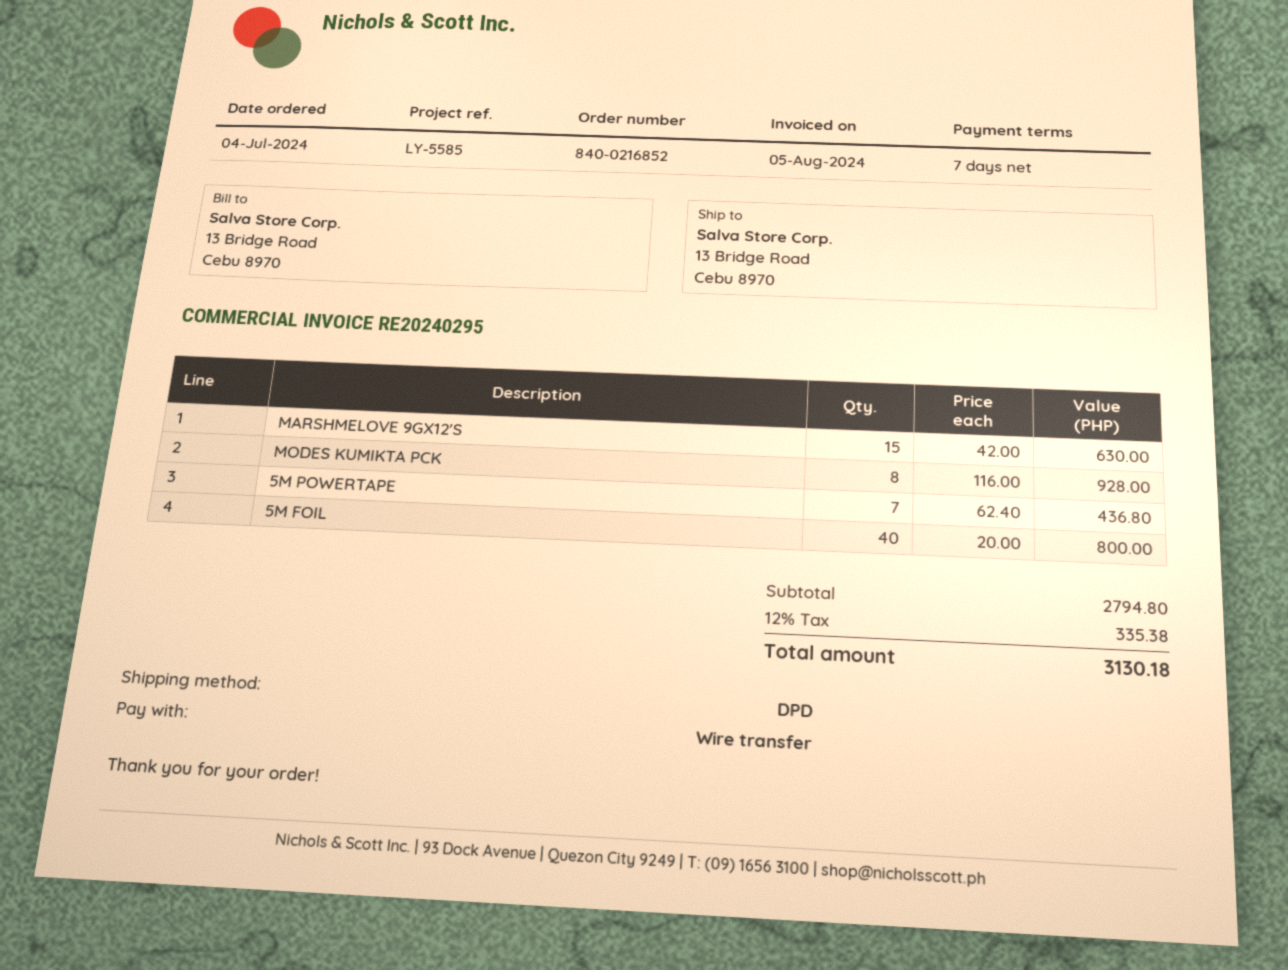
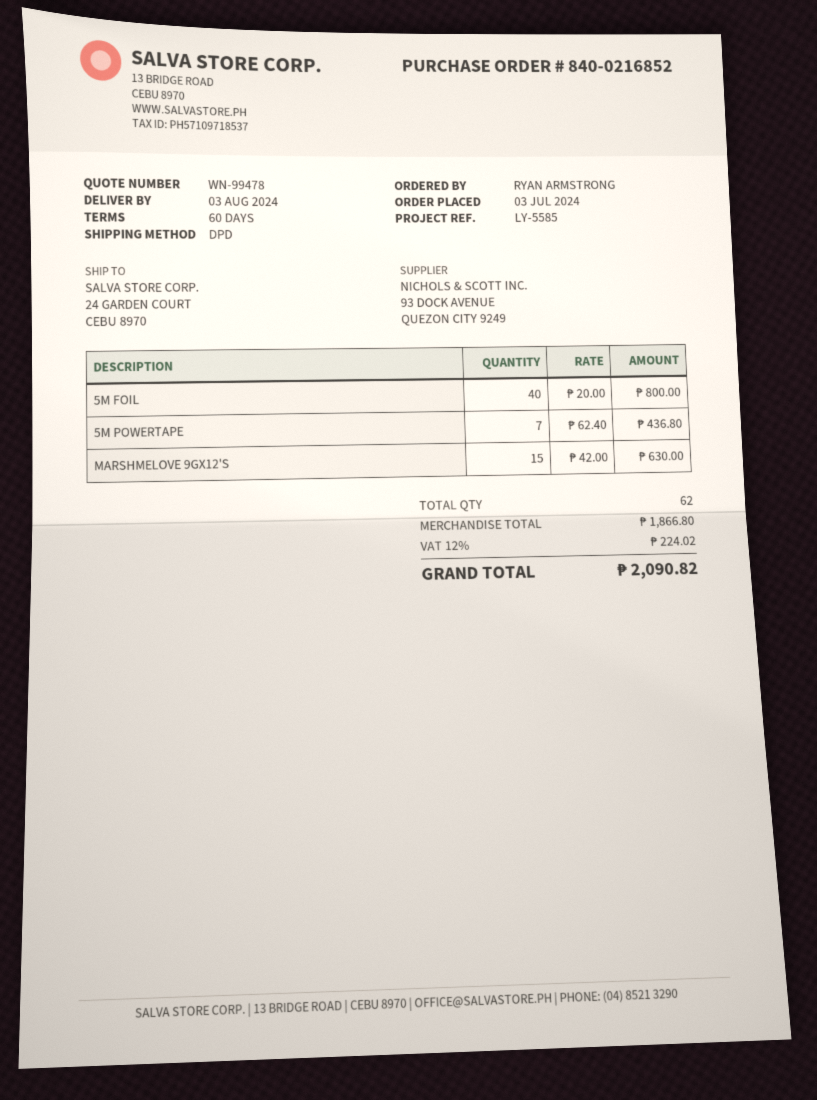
order date: 2024-07-04 -> 2024-07-03
payment terms: 7 days -> 60 days
ship to: 13 Bridge Road, Cebu 8970 -> 24 GARDEN COURT, CEBU 8970
MODES KUMIKTA PCK: 8 x 116.00 = 928.00 -> none
subtotal: 2794.80 -> 1866.80
tax: 12% = 335.38 -> 12% = 224.02
total: 3130.18 -> 2090.82

